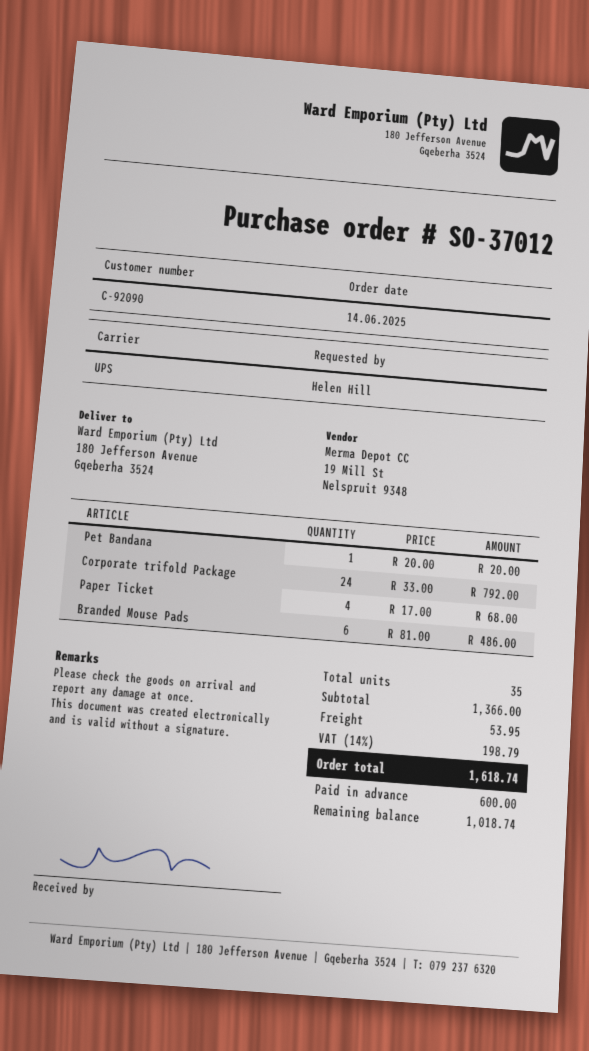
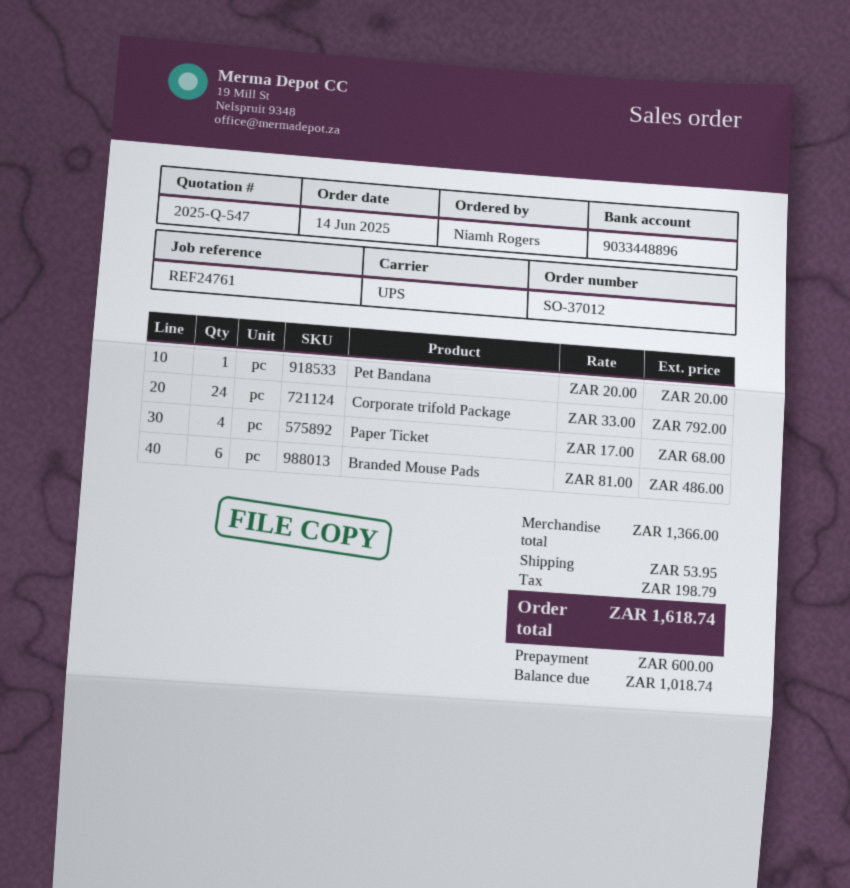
ordered by: Helen Hill -> Niamh Rogers

